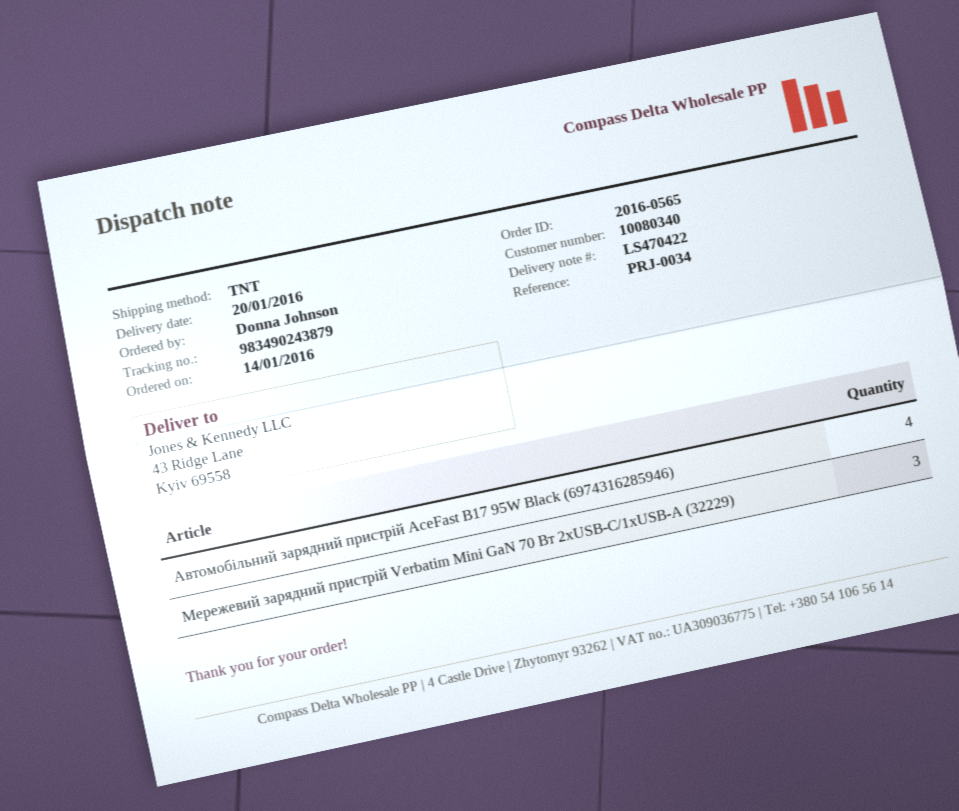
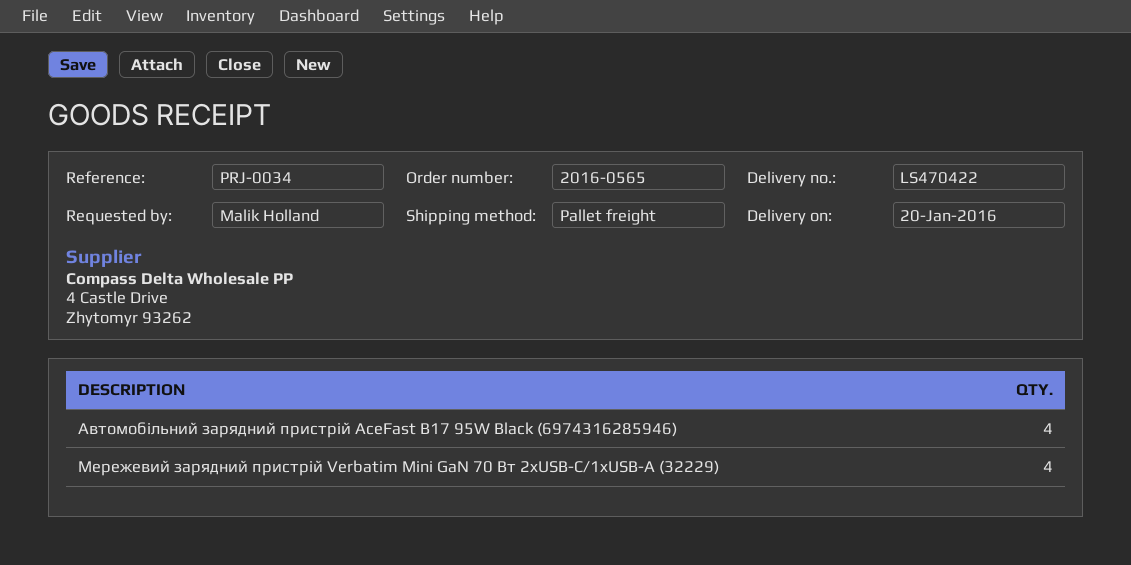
ordered by: Donna Johnson -> Malik Holland
shipping method: TNT -> pallet freight
Мережевий зарядний пристрій Verbatim Mini GaN 70 Вт 2xUSB-C/1xUSB-A (32229): 3 -> 4

